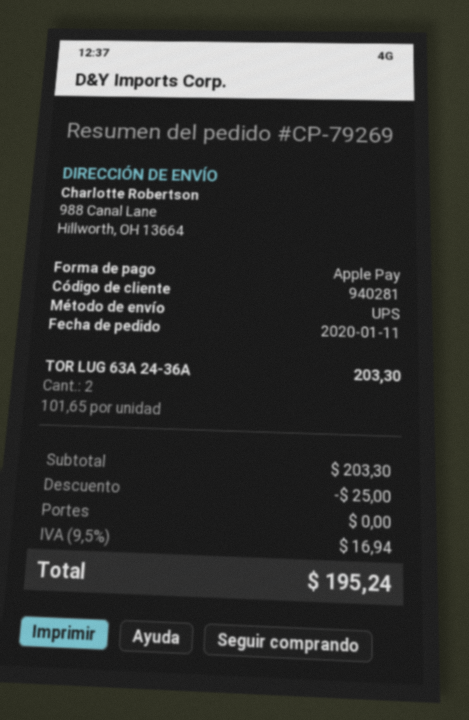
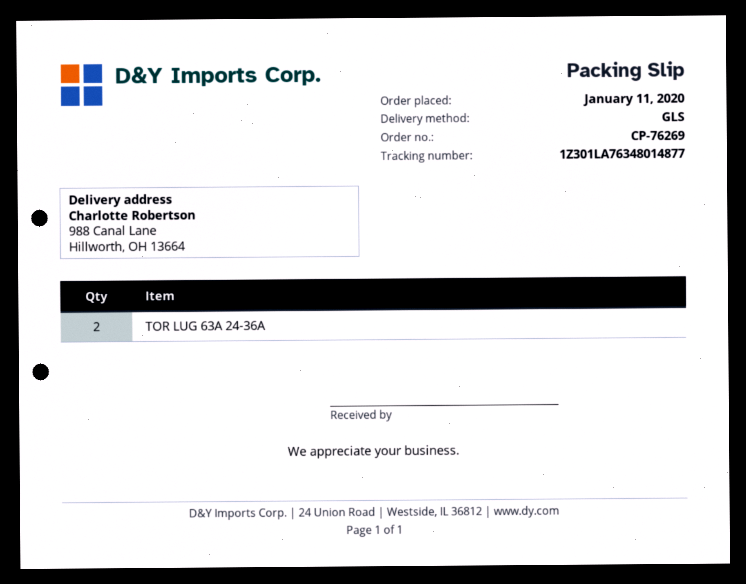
order number: CP-79269 -> CP-76269
shipping method: UPS -> GLS

